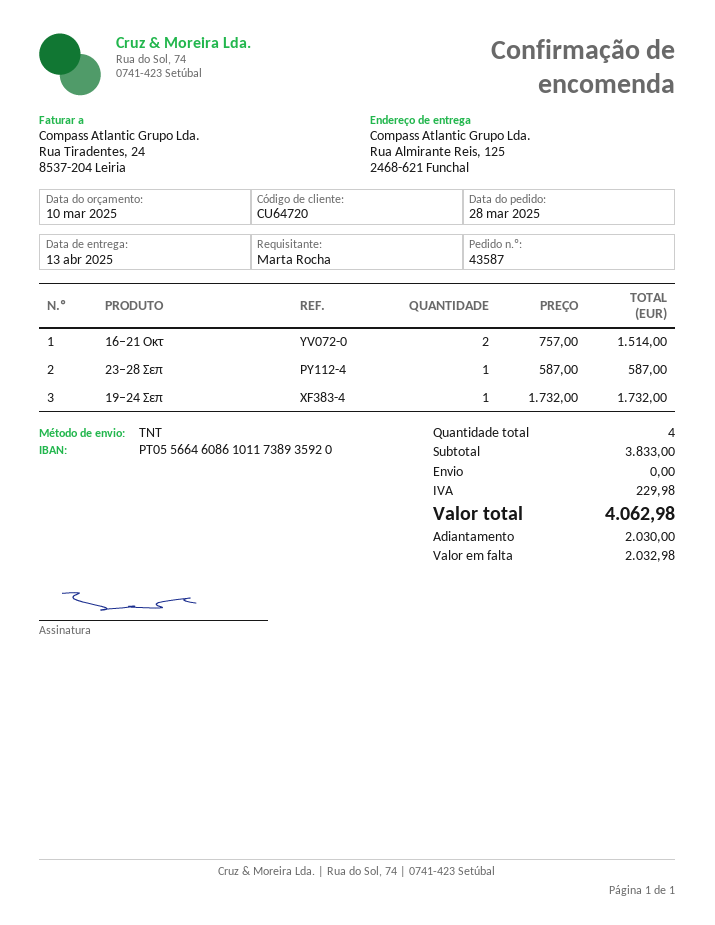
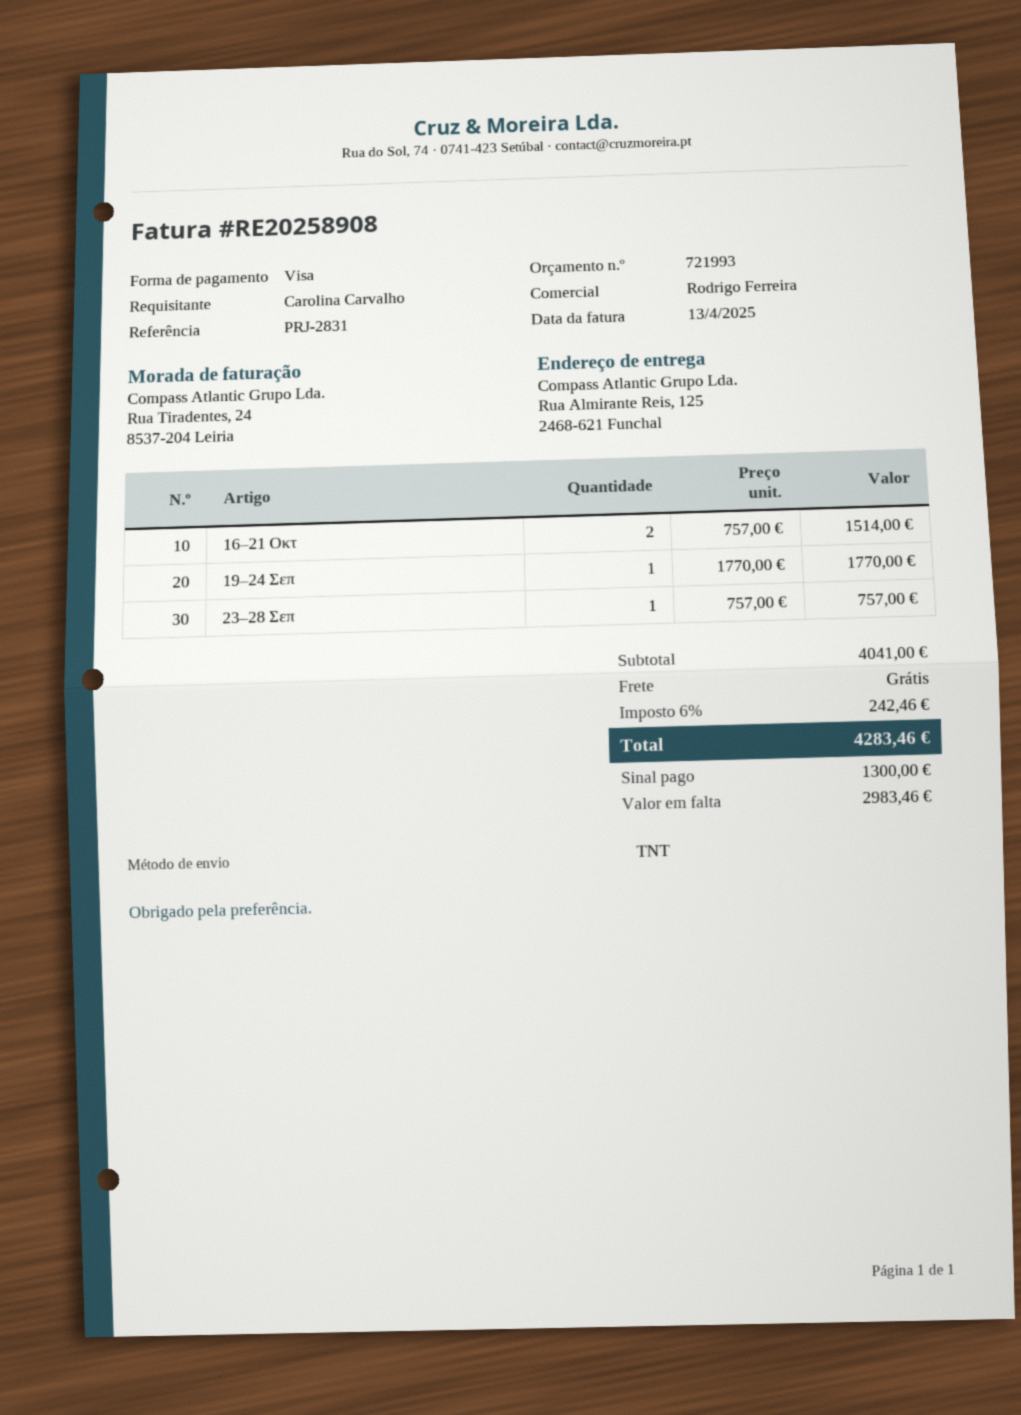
ordered by: Marta Rocha -> Carolina Carvalho
23–28 Σεπ: 1 x 587.00 = 587.00 -> 1 x 757.00 = 757.00
19–24 Σεπ: 1 x 1732.00 = 1732.00 -> 1 x 1770.00 = 1770.00
subtotal: 3833.00 -> 4041.00
tax: 229.98 -> 242.46
total: 4062.98 -> 4283.46
deposit: 2030.00 -> 1300.00
balance: 2032.98 -> 2983.46

